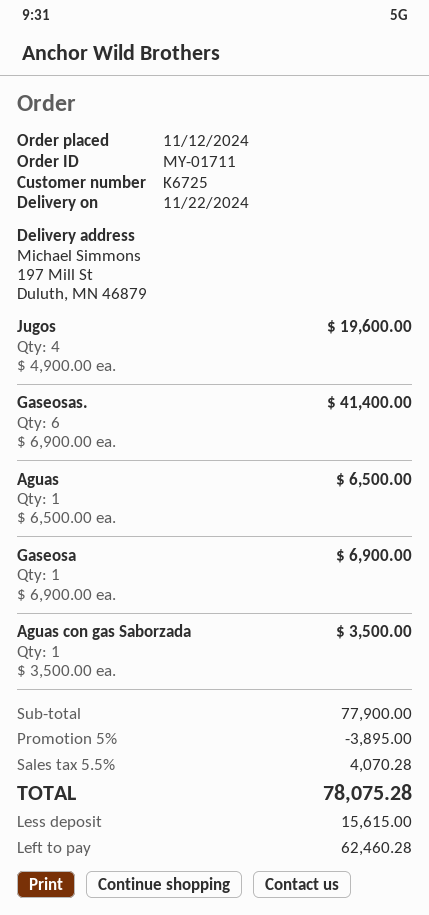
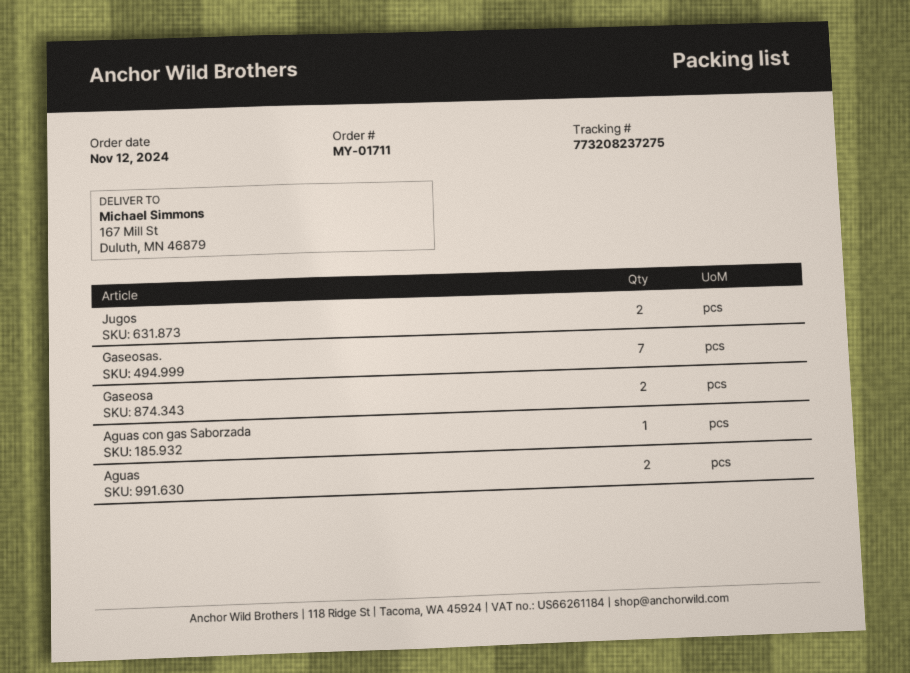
ship to: 197 Mill St, Duluth, MN 46879 -> 167 Mill St, Duluth, MN 46879
Jugos: 4 -> 2
Gaseosas.: 6 -> 7
Aguas: 1 -> 2
Gaseosa: 1 -> 2

